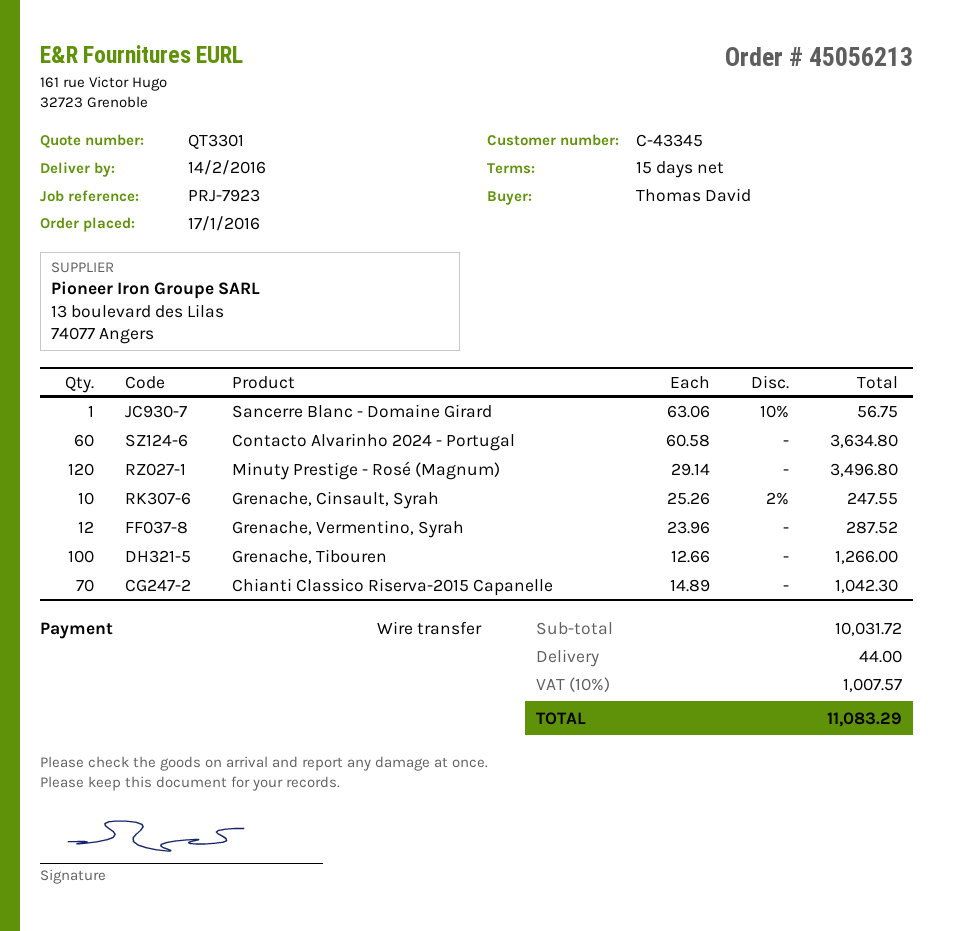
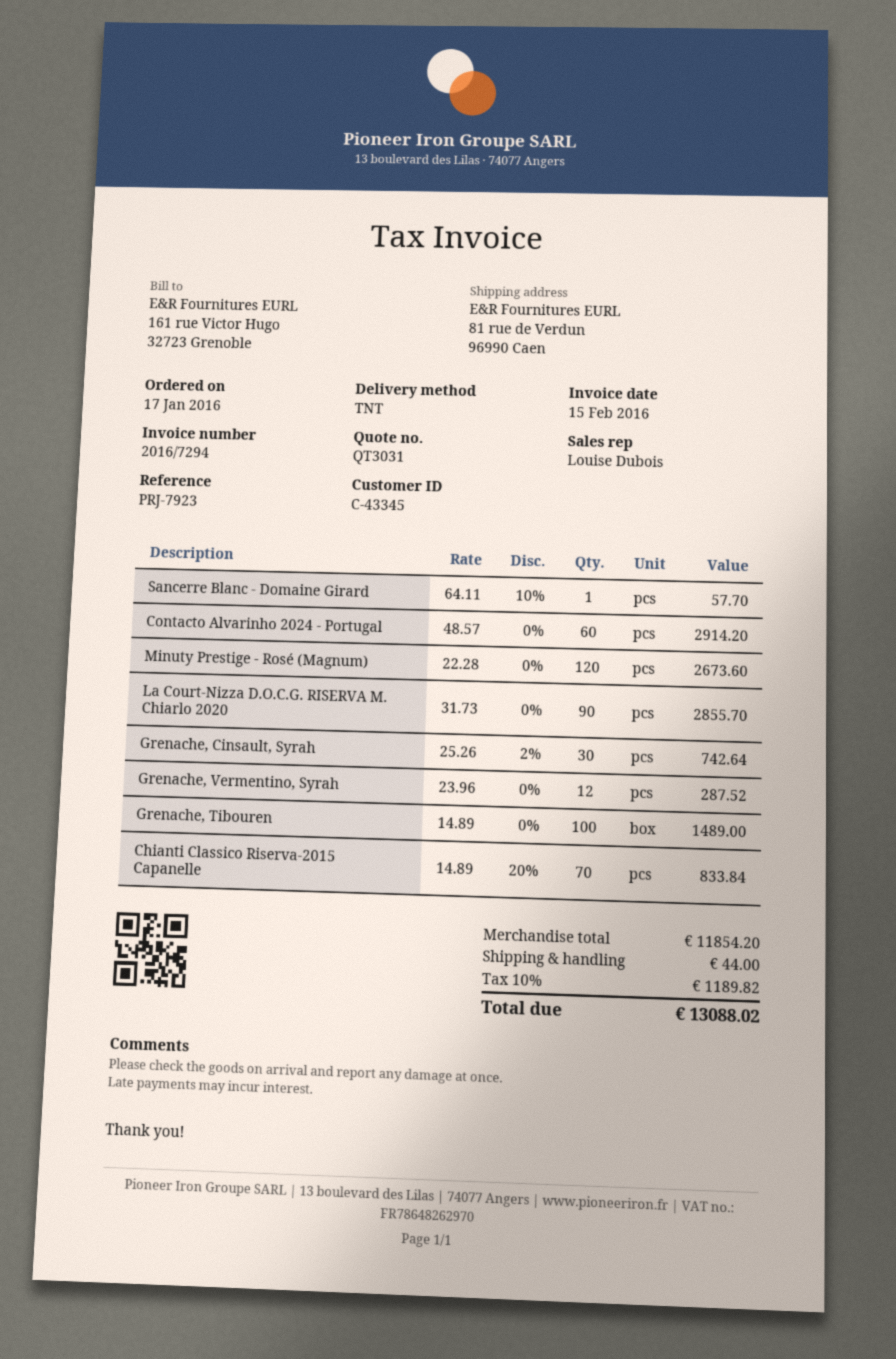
quote number: QT3301 -> QT3031
Sancerre Blanc - Domaine Girard: 1 x 63.06 - 10% = 56.75 -> 1 x 64.11 - 10% = 57.70
Contacto Alvarinho 2024 - Portugal: 60 x 60.58 = 3634.80 -> 60 x 48.57 = 2914.20
Minuty Prestige - Rosé (Magnum): 120 x 29.14 = 3496.80 -> 120 x 22.28 = 2673.60
Grenache, Cinsault, Syrah: 10 x 25.26 - 2% = 247.55 -> 30 x 25.26 - 2% = 742.64
Grenache, Tibouren: 100 x 12.66 = 1266.00 -> 100 x 14.89 = 1489.00
Chianti Classico Riserva-2015 Capanelle: 70 x 14.89 = 1042.30 -> 70 x 14.89 - 20% = 833.84
La Court-Nizza D.O.C.G. RISERVA M. Chiarlo 2020: none -> 90 x 31.73 = 2855.70
subtotal: 10031.72 -> 11854.20
tax: 10% = 1007.57 -> 10% = 1189.82
total: 11083.29 -> 13088.02

